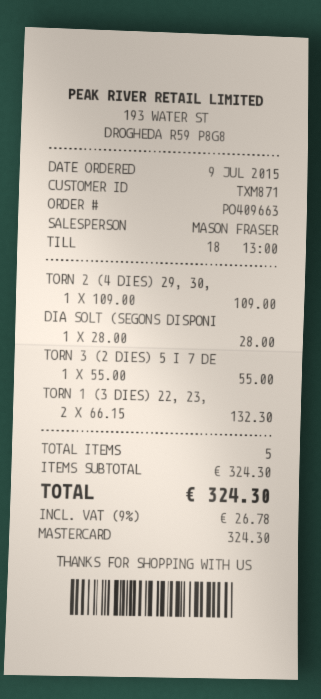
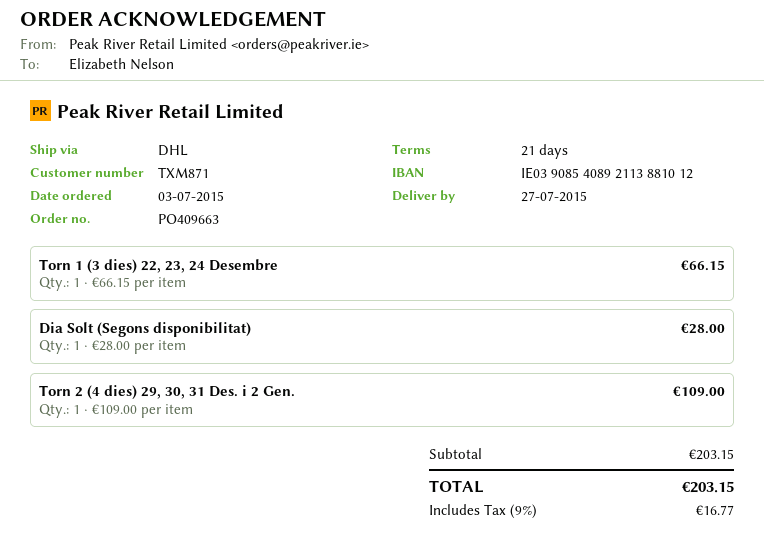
order date: 2015-07-09 -> 2015-07-03
TORN 3 (2 DIES) 5 I 7 DE: 1 x 55.00 = 55.00 -> none
TORN 1 (3 DIES) 22, 23,: 2 x 66.15 = 132.30 -> 1 x 66.15 = 66.15
subtotal: 324.30 -> 203.15
tax: 9% = 26.78 -> 9% = 16.77
total: 324.30 -> 203.15

